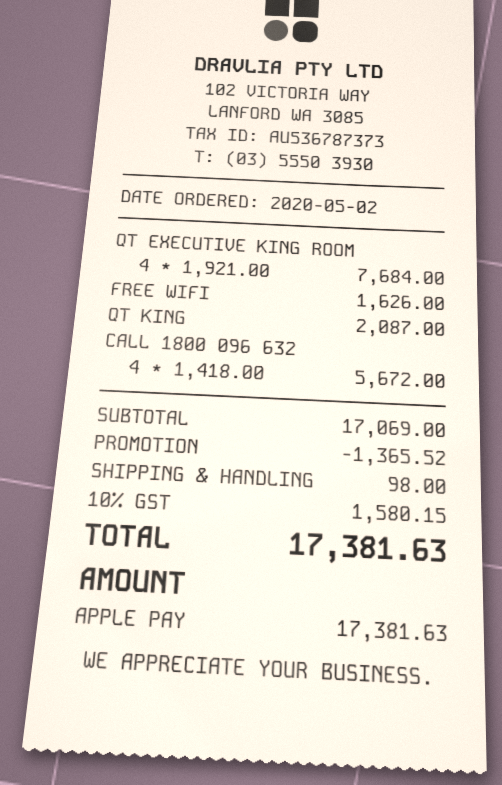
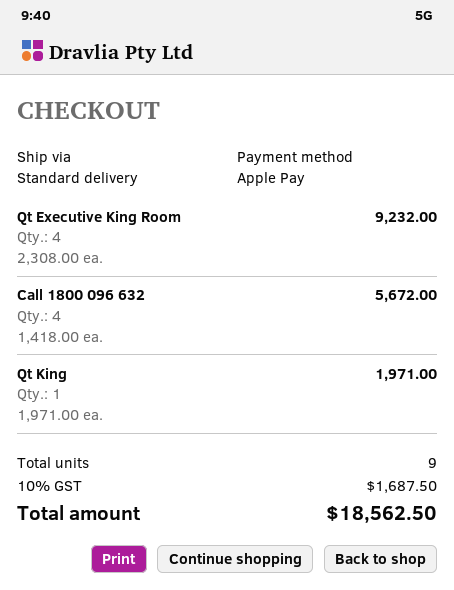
QT EXECUTIVE KING ROOM: 4 x 1921.00 = 7684.00 -> 4 x 2308.00 = 9232.00
FREE WIFI: 1 x 1626.00 = 1626.00 -> none
QT KING: 1 x 2087.00 = 2087.00 -> 1 x 1971.00 = 1971.00
discount: 1365.52 -> none
shipping: 98.00 -> none
tax: 10% = 1580.15 -> 10% = 1687.50
total: 17381.63 -> 18562.50

